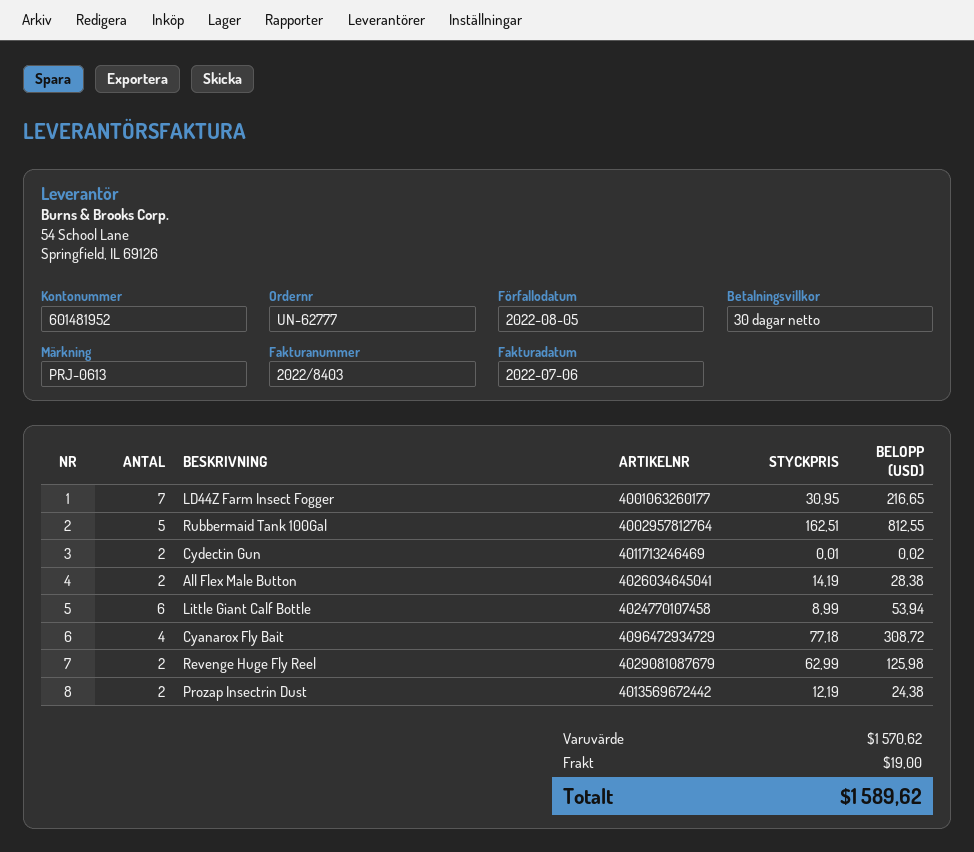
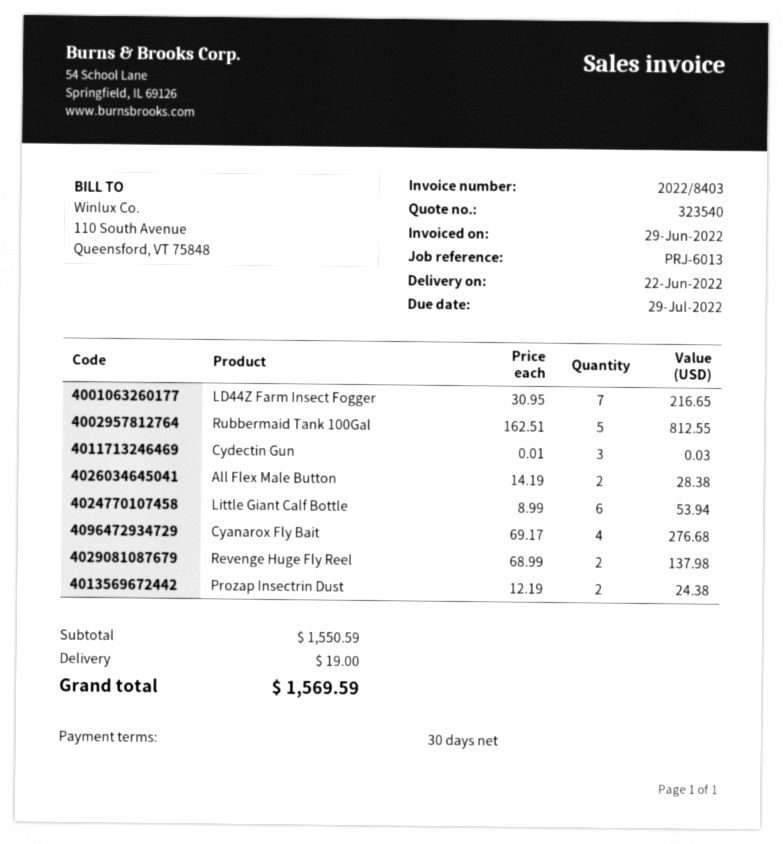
invoice date: 2022-07-06 -> 2022-06-29
due date: 2022-08-05 -> 2022-07-29
reference: PRJ-0613 -> PRJ-6013
Cydectin Gun: 2 x 0.01 = 0.02 -> 3 x 0.01 = 0.03
Cyanarox Fly Bait: 4 x 77.18 = 308.72 -> 4 x 69.17 = 276.68
Revenge Huge Fly Reel: 2 x 62.99 = 125.98 -> 2 x 68.99 = 137.98
subtotal: 1570.62 -> 1550.59
total: 1589.62 -> 1569.59

